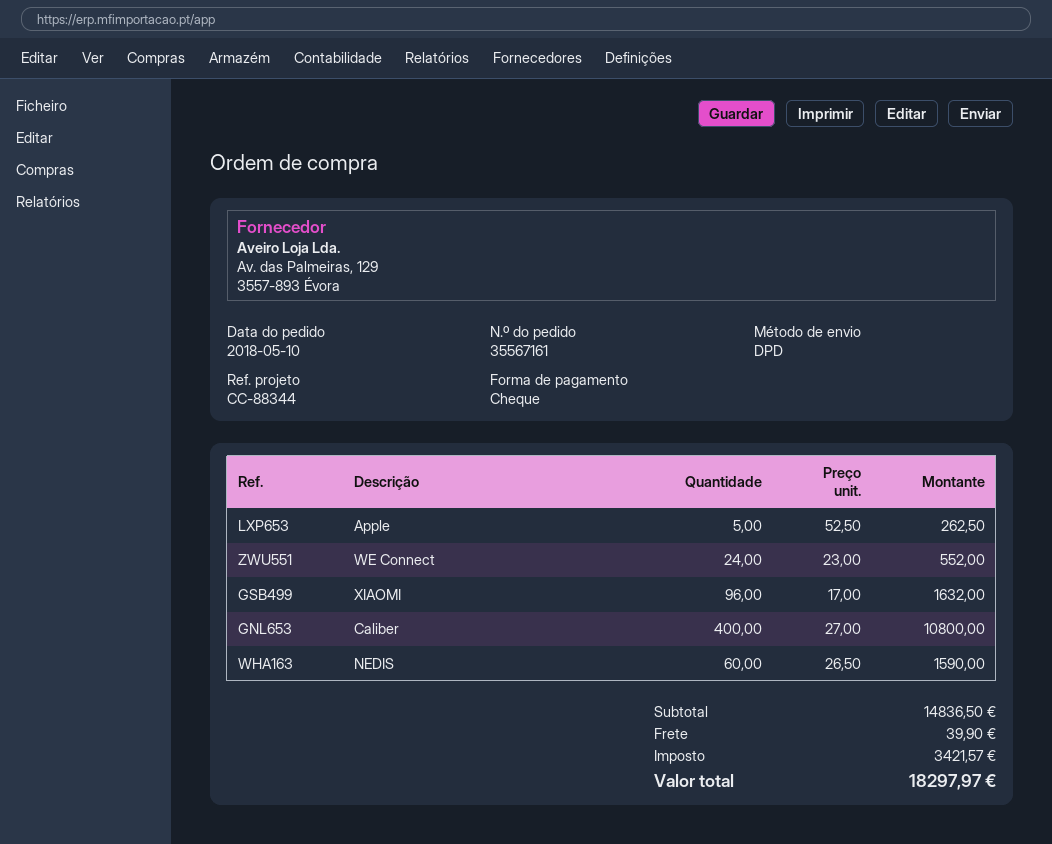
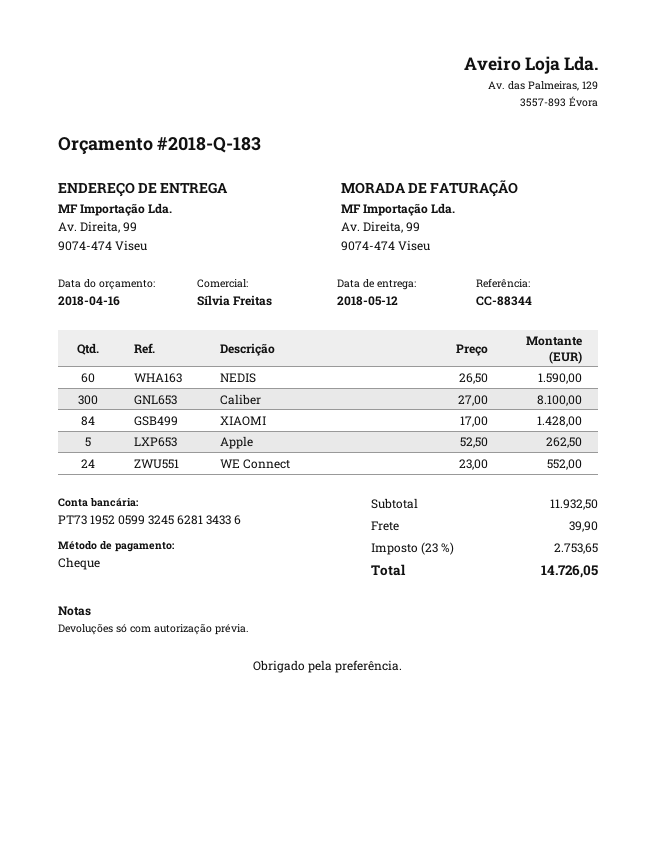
XIAOMI: 96 x 17.00 = 1632.00 -> 84 x 17.00 = 1428.00
Caliber: 400 x 27.00 = 10800.00 -> 300 x 27.00 = 8100.00
subtotal: 14836.50 -> 11932.50
tax: 3421.57 -> 2753.65
total: 18297.97 -> 14726.05

